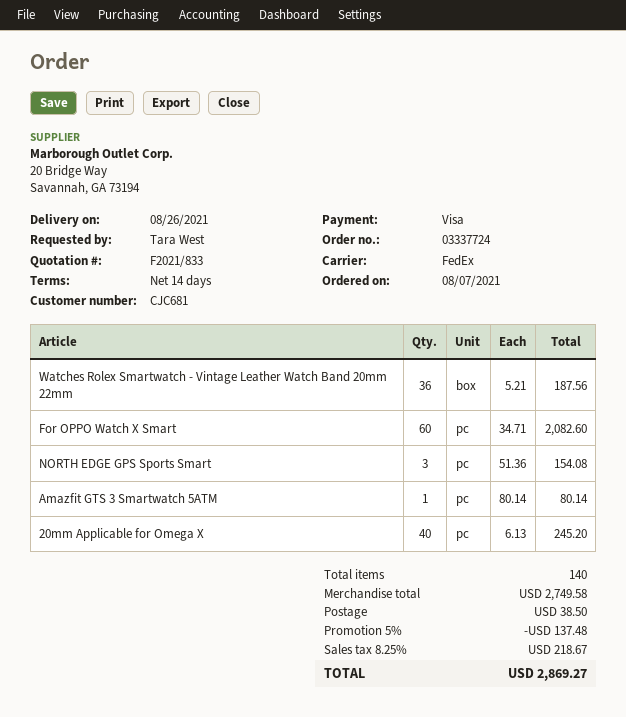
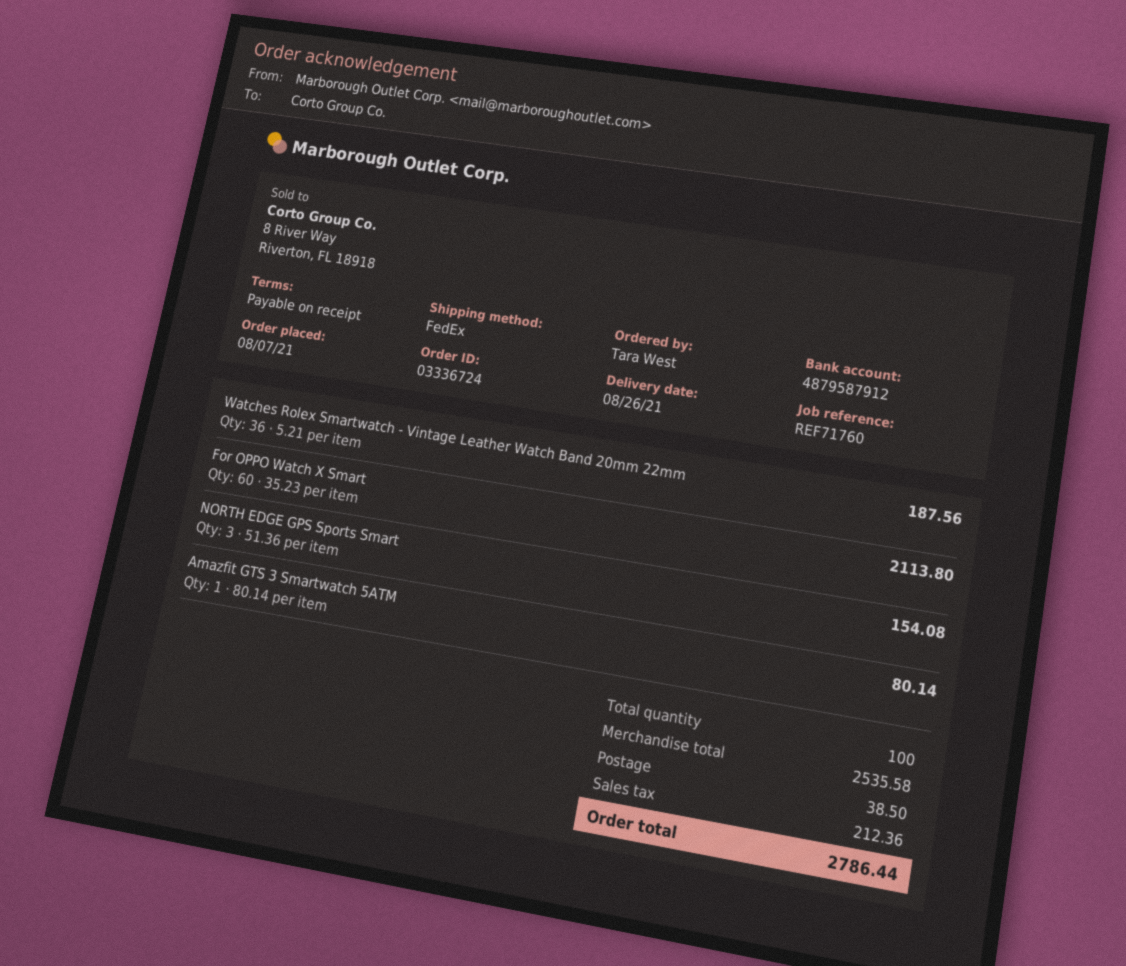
order number: 03337724 -> 03336724
payment terms: 14 days -> on receipt
For OPPO Watch X Smart: 60 x 34.71 = 2082.60 -> 60 x 35.23 = 2113.80
20mm Applicable for Omega X: 40 x 6.13 = 245.20 -> none
total quantity: 140 -> 100
subtotal: 2749.58 -> 2535.58
discount: 5% = 137.48 -> none
tax: 218.67 -> 212.36
total: 2869.27 -> 2786.44

